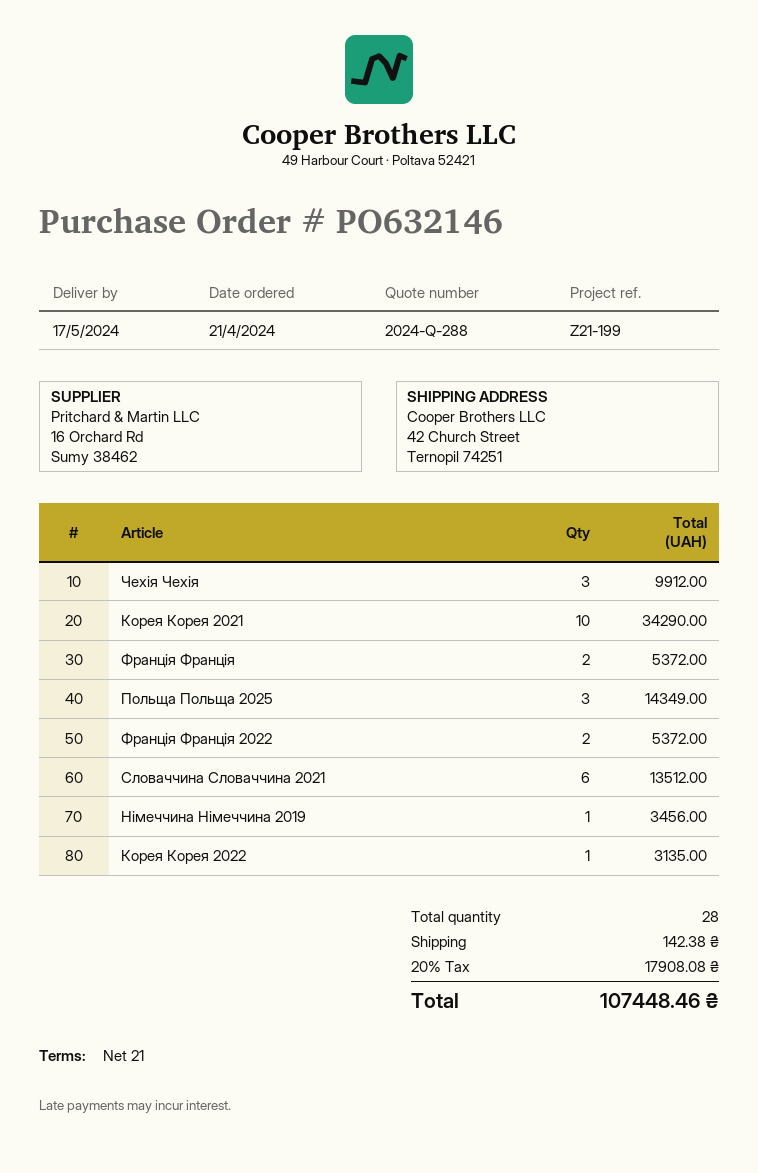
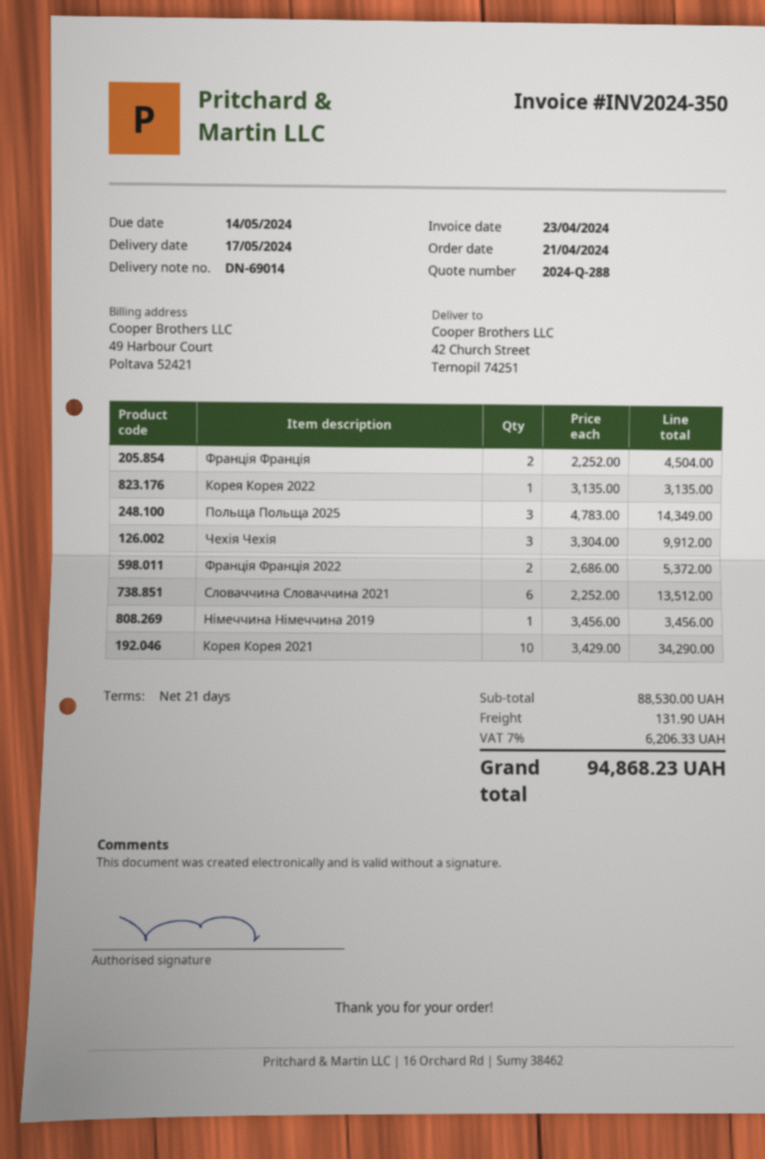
Франція Франція: 2 for 5372.00 -> 2 for 4504.00
shipping: 142.38 -> 131.90
tax: 20% = 17908.08 -> 7% = 6206.33
total: 107448.46 -> 94868.23

